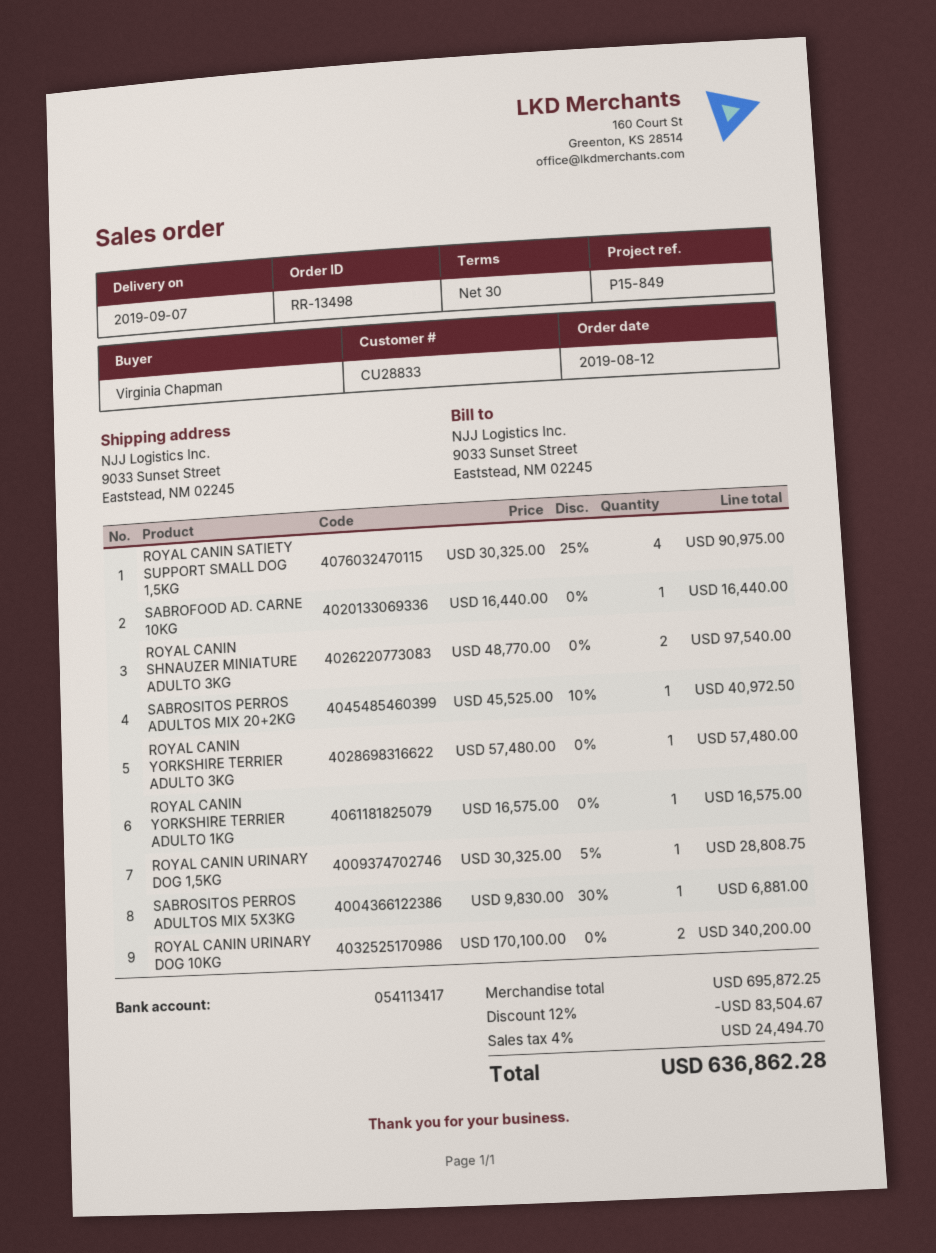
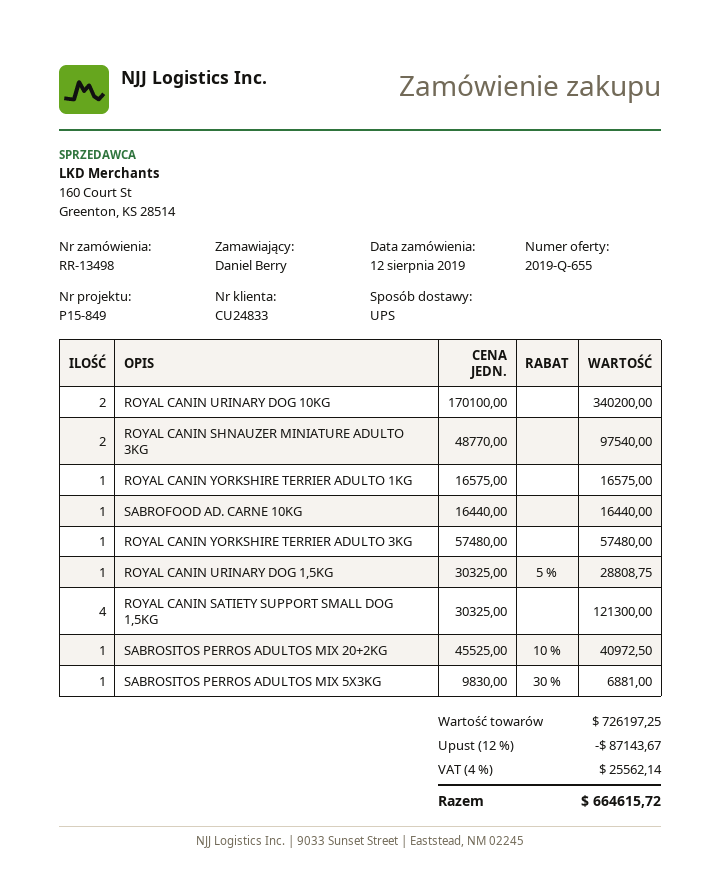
customer number: CU28833 -> CU24833
ordered by: Virginia Chapman -> Daniel Berry
ROYAL CANIN SATIETY SUPPORT SMALL DOG 1,5KG: 4 x 30325.00 - 25% = 90975.00 -> 4 x 30325.00 = 121300.00
subtotal: 695872.25 -> 726197.25
discount: 12% = 83504.67 -> 12% = 87143.67
tax: 4% = 24494.70 -> 4% = 25562.14
total: 636862.28 -> 664615.72

